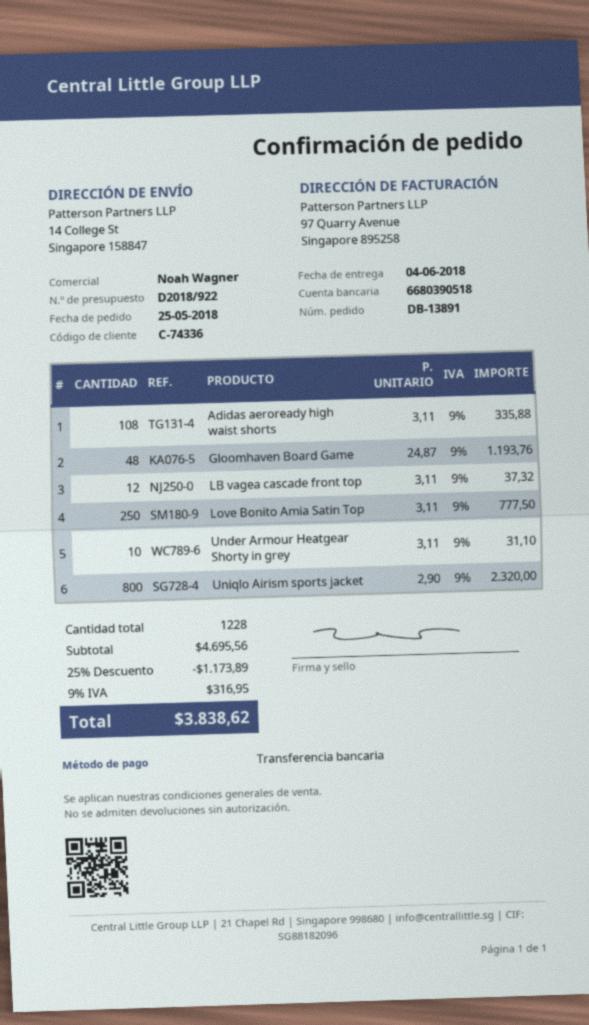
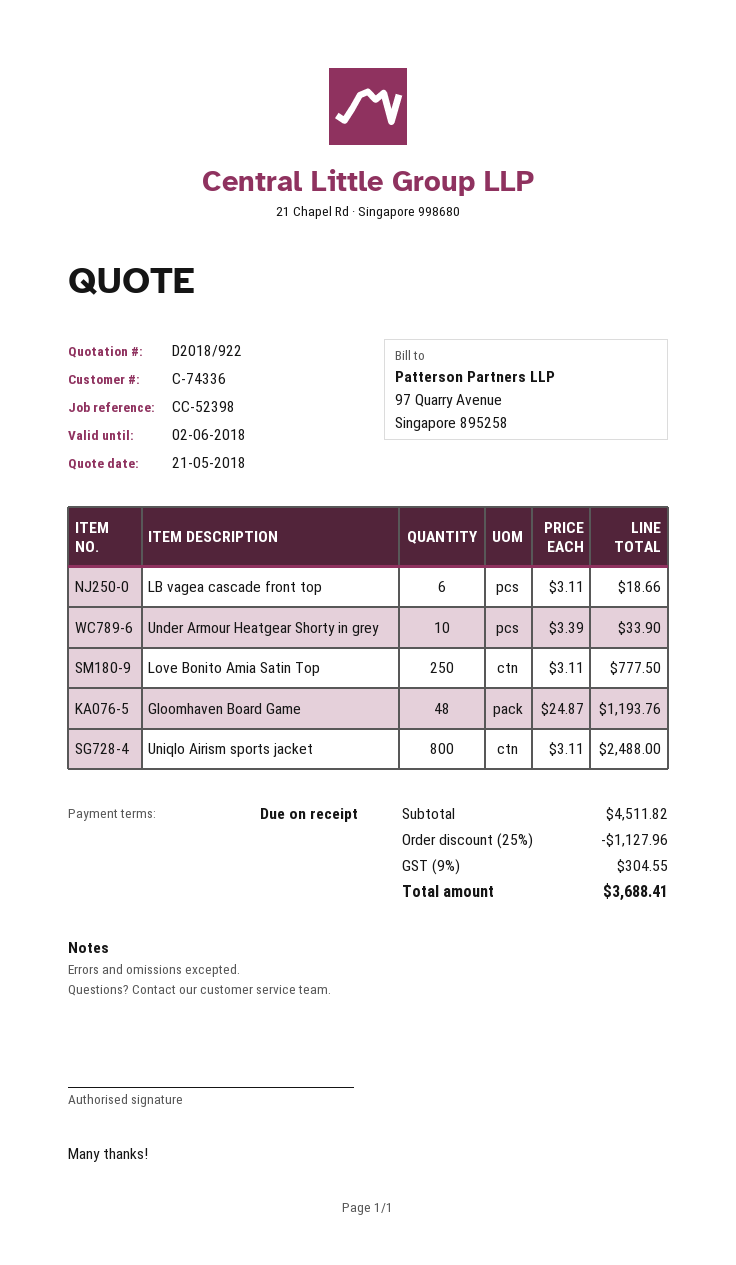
Adidas aeroready high waist shorts: 108 x 3.11 = 335.88 -> none
LB vagea cascade front top: 12 x 3.11 = 37.32 -> 6 x 3.11 = 18.66
Under Armour Heatgear Shorty in grey: 10 x 3.11 = 31.10 -> 10 x 3.39 = 33.90
Uniqlo Airism sports jacket: 800 x 2.90 = 2320.00 -> 800 x 3.11 = 2488.00
subtotal: 4695.56 -> 4511.82
discount: 25% = 1173.89 -> 25% = 1127.96
tax: 9% = 316.95 -> 9% = 304.55
total: 3838.62 -> 3688.41

